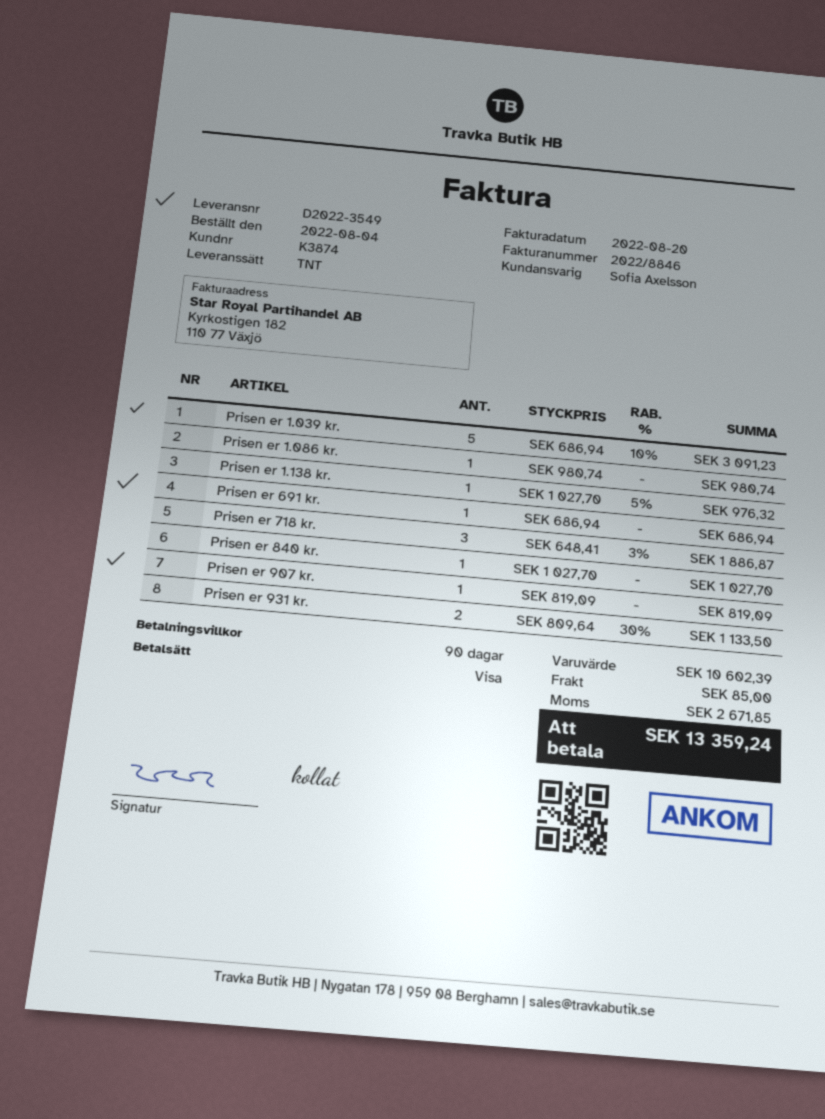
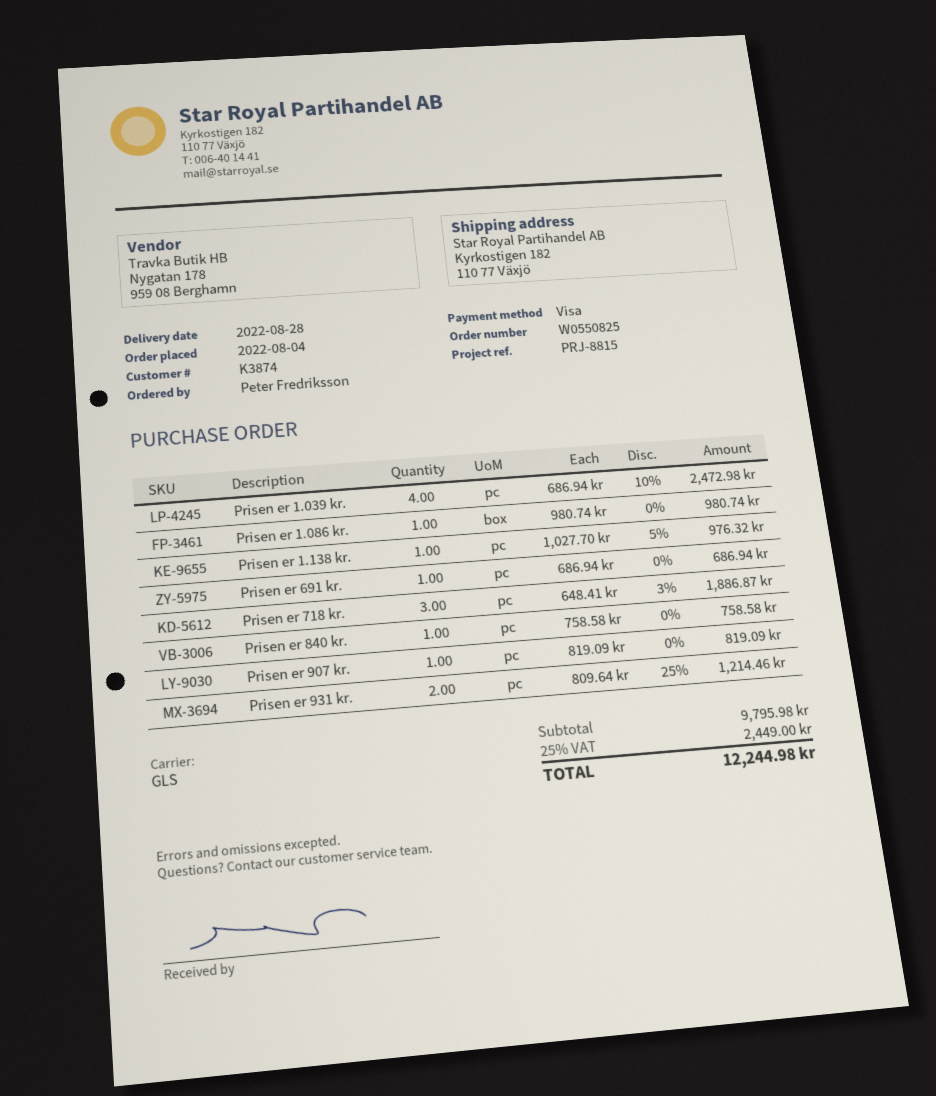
shipping method: TNT -> GLS
Prisen er 1.039 kr.: 5 x 686.94 - 10% = 3091.23 -> 4 x 686.94 - 10% = 2472.98
Prisen er 840 kr.: 1 x 1027.70 = 1027.70 -> 1 x 758.58 = 758.58
Prisen er 931 kr.: 2 x 809.64 - 30% = 1133.50 -> 2 x 809.64 - 25% = 1214.46
subtotal: 10602.39 -> 9795.98
shipping: 85.00 -> none
tax: 2671.85 -> 2449.00
total: 13359.24 -> 12244.98

